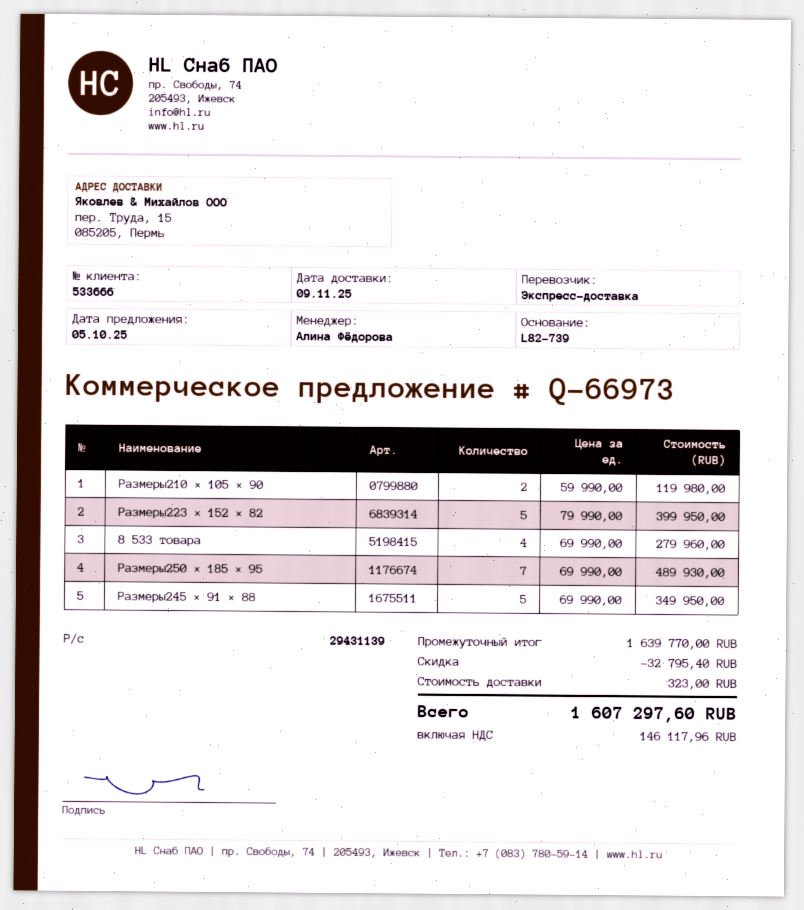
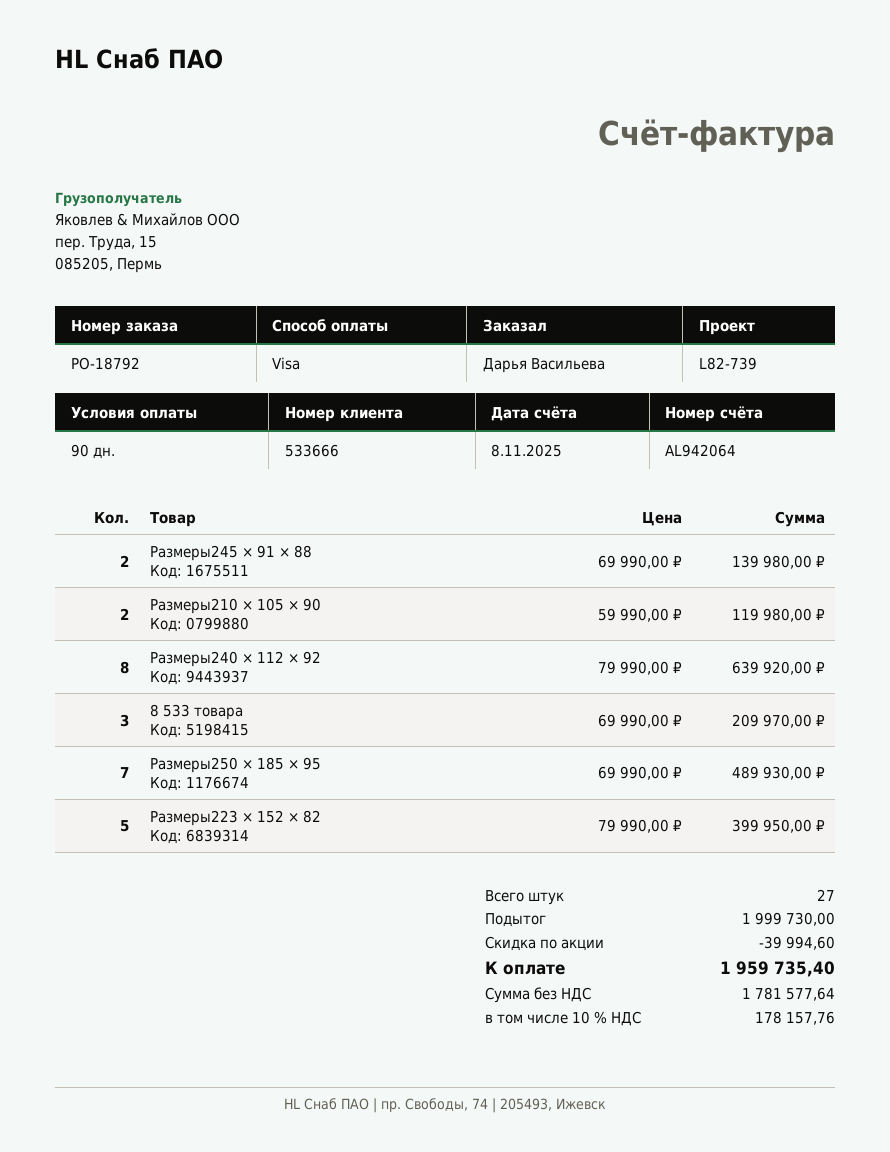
8 533 товара: 4 x 69990.00 = 279960.00 -> 3 x 69990.00 = 209970.00
Размеры245 × 91 × 88: 5 x 69990.00 = 349950.00 -> 2 x 69990.00 = 139980.00
Размеры240 × 112 × 92: none -> 8 x 79990.00 = 639920.00
subtotal: 1639770.00 -> 1999730.00
discount: 32795.40 -> 39994.60
shipping: 323.00 -> none
tax: 146117.96 -> 178157.76
total: 1607297.60 -> 1959735.40

